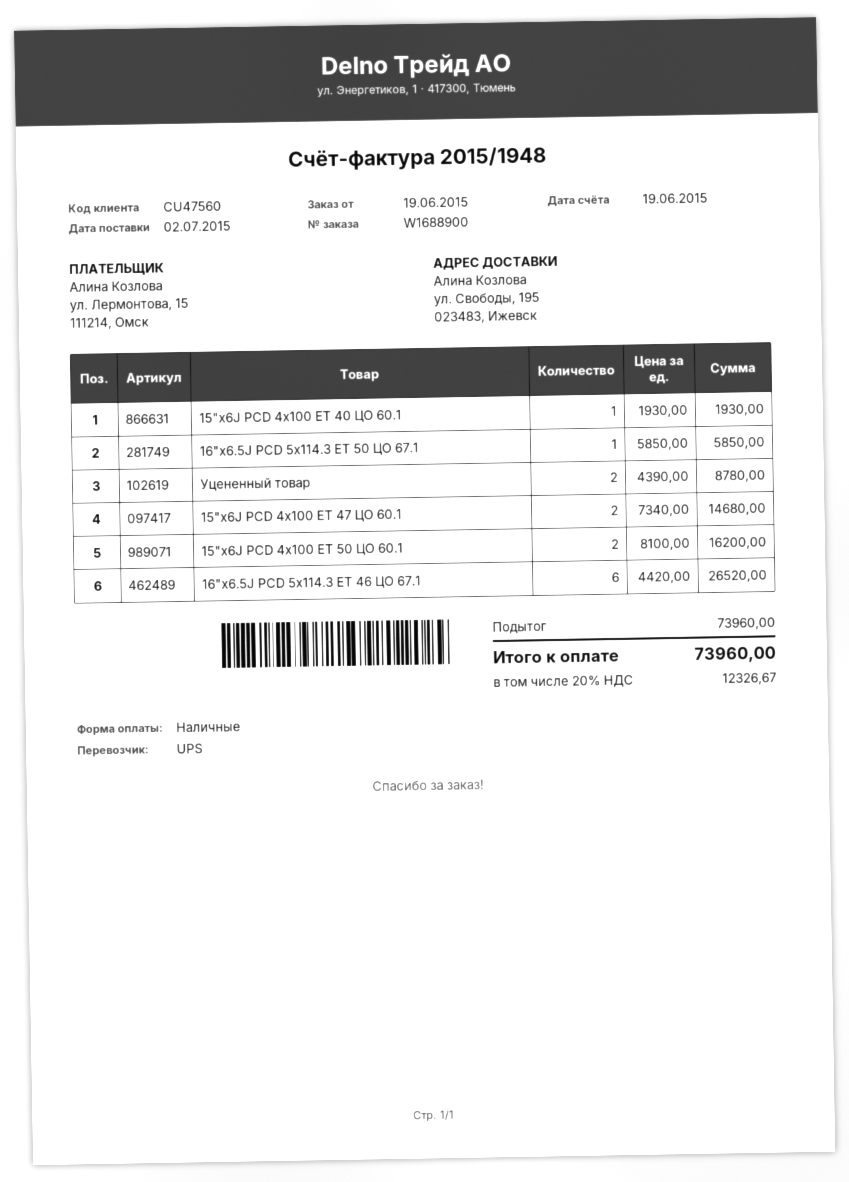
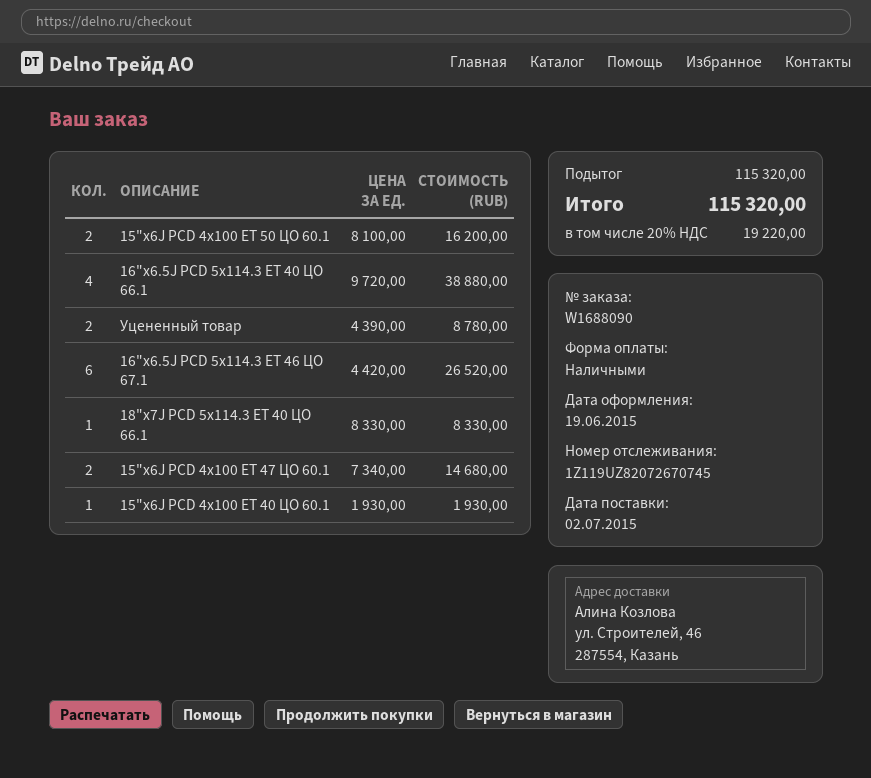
order number: W1688900 -> W1688090
ship to: ул. Свободы, 195, 023483, Ижевск -> ул. Строителей, 46, 287554, Казань
16"x6.5J PCD 5x114.3 ЕТ 50 ЦО 67.1: 1 x 5850.00 = 5850.00 -> none
16"x6.5J PCD 5x114.3 ЕТ 40 ЦО 66.1: none -> 4 x 9720.00 = 38880.00
18"x7J PCD 5x114.3 ЕТ 40 ЦО 66.1: none -> 1 x 8330.00 = 8330.00
subtotal: 73960.00 -> 115320.00
tax: 20% = 12326.67 -> 20% = 19220.00
total: 73960.00 -> 115320.00

